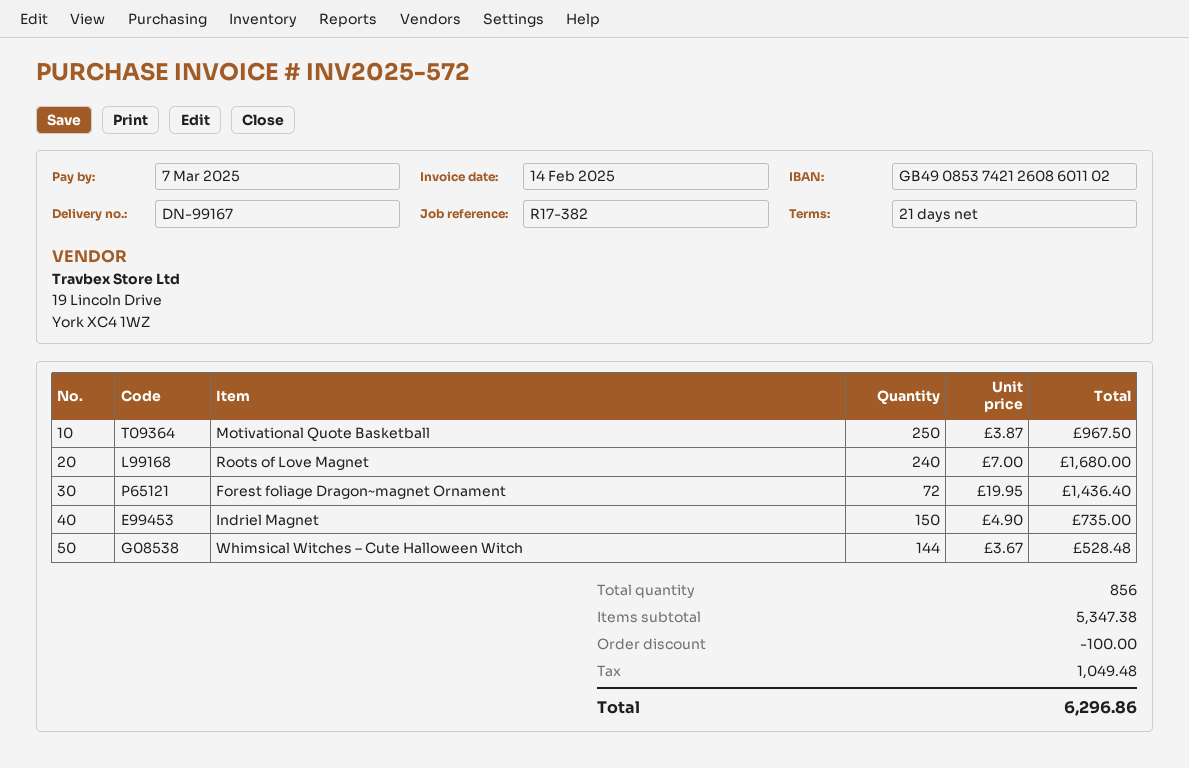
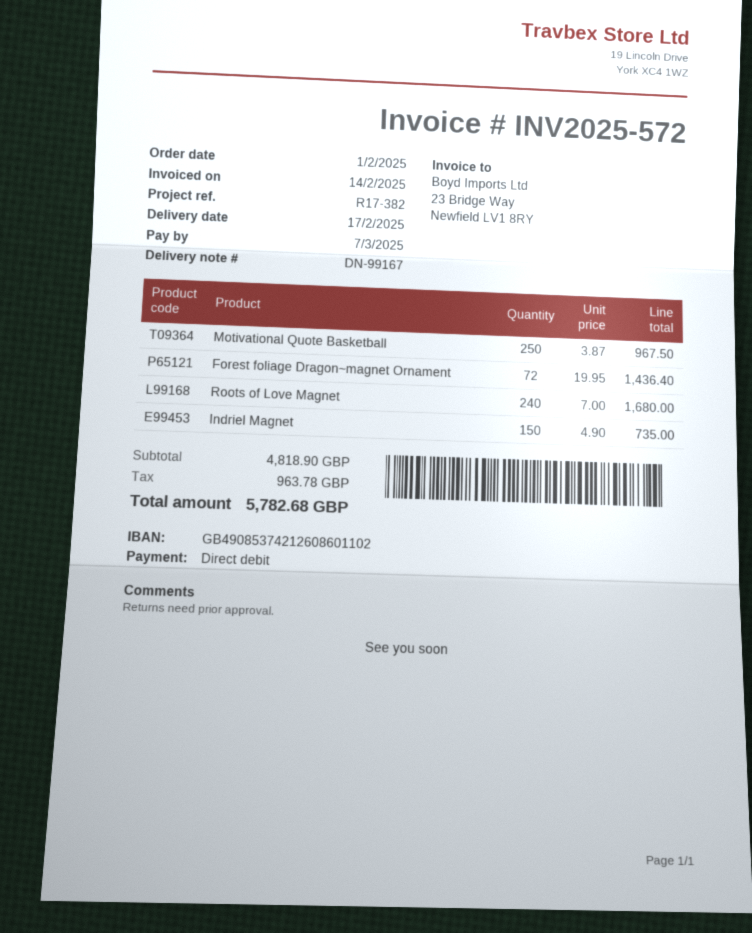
Whimsical Witches – Cute Halloween Witch: 144 x 3.67 = 528.48 -> none
subtotal: 5347.38 -> 4818.90
discount: 100.00 -> none
tax: 1049.48 -> 963.78
total: 6296.86 -> 5782.68

